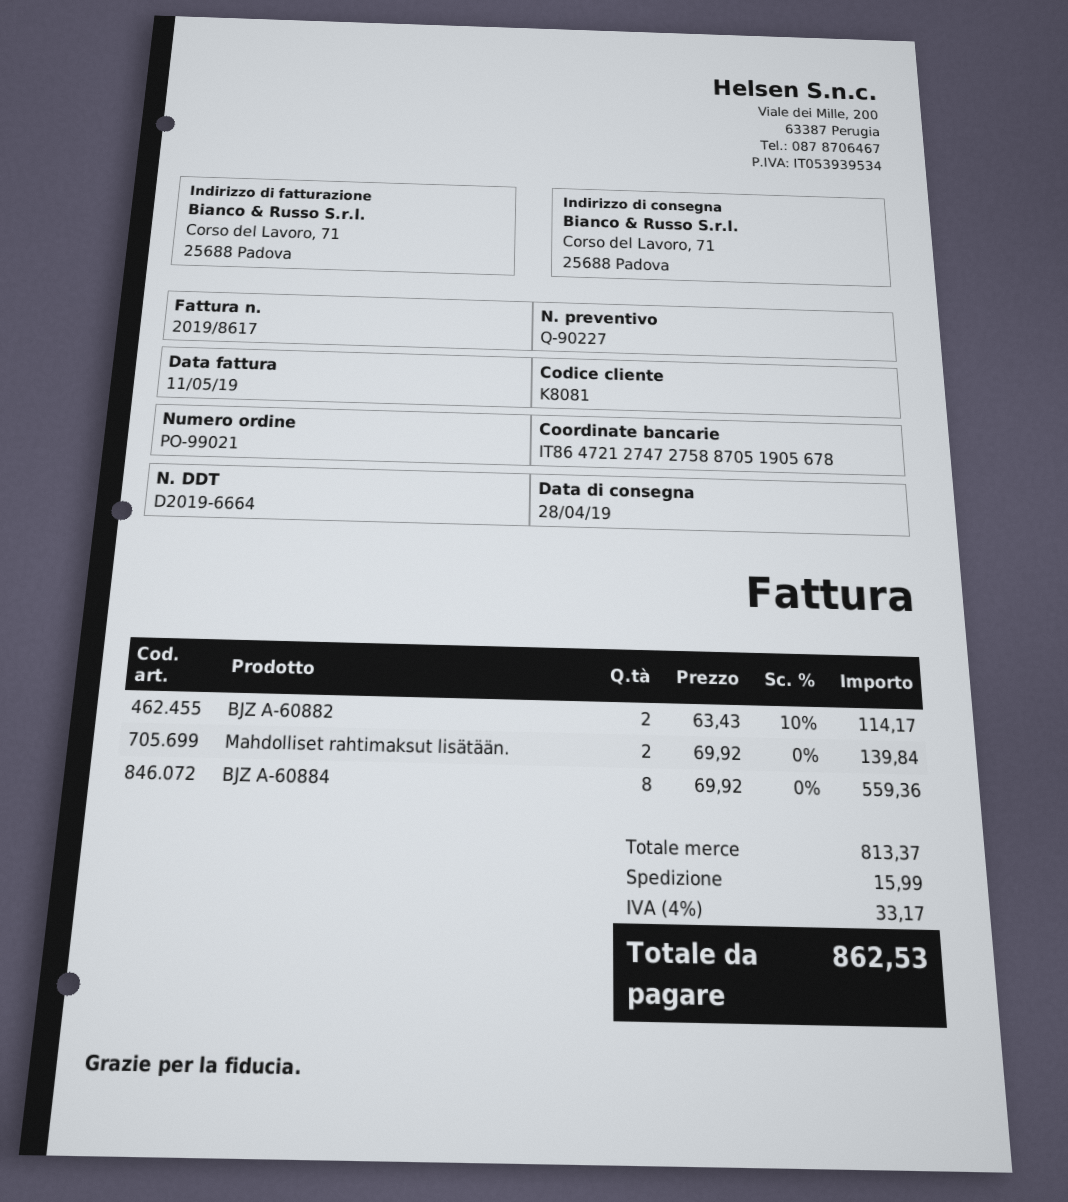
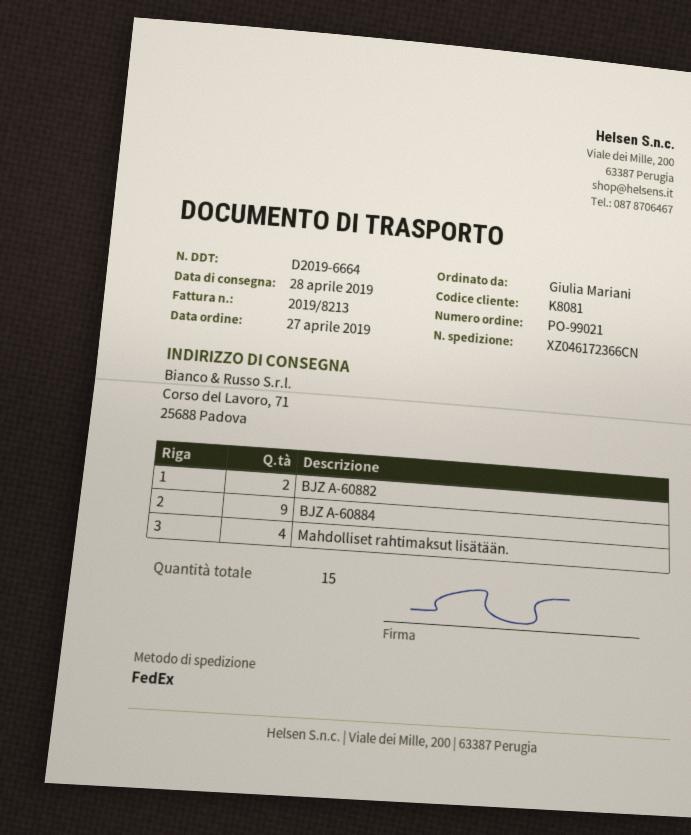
invoice number: 2019/8617 -> 2019/8213
Mahdolliset rahtimaksut lisätään.: 2 -> 4
BJZ A-60884: 8 -> 9

